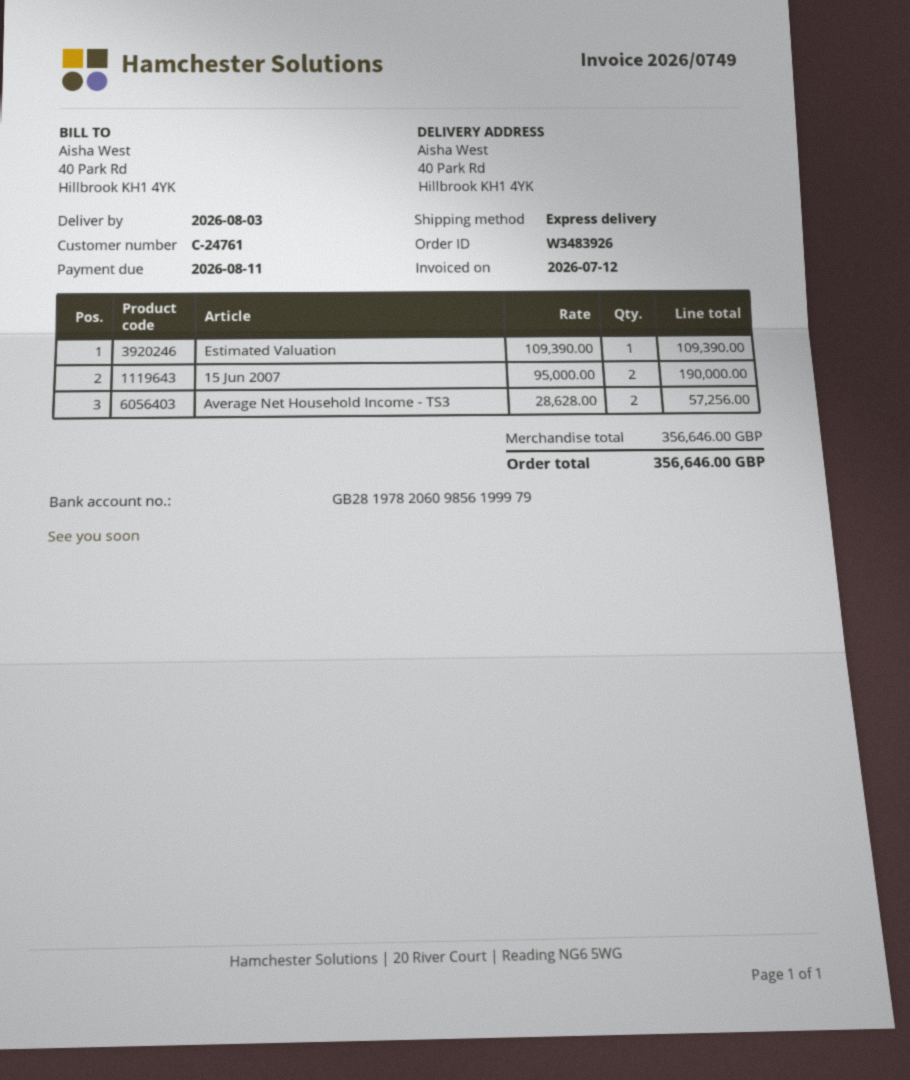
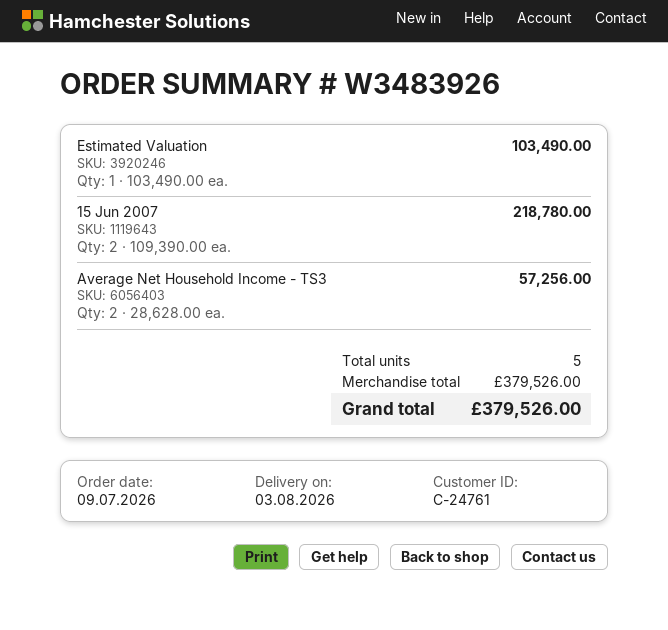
Estimated Valuation: 1 x 109390.00 = 109390.00 -> 1 x 103490.00 = 103490.00
15 Jun 2007: 2 x 95000.00 = 190000.00 -> 2 x 109390.00 = 218780.00
subtotal: 356646.00 -> 379526.00
total: 356646.00 -> 379526.00

